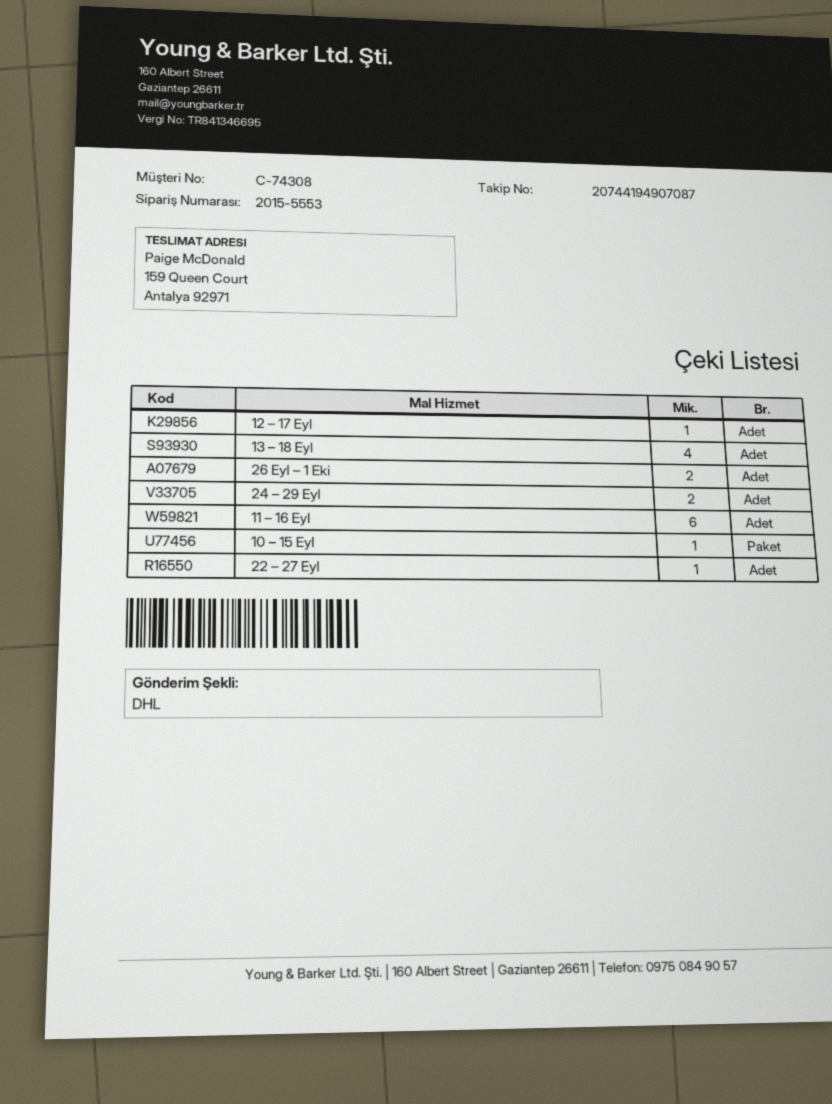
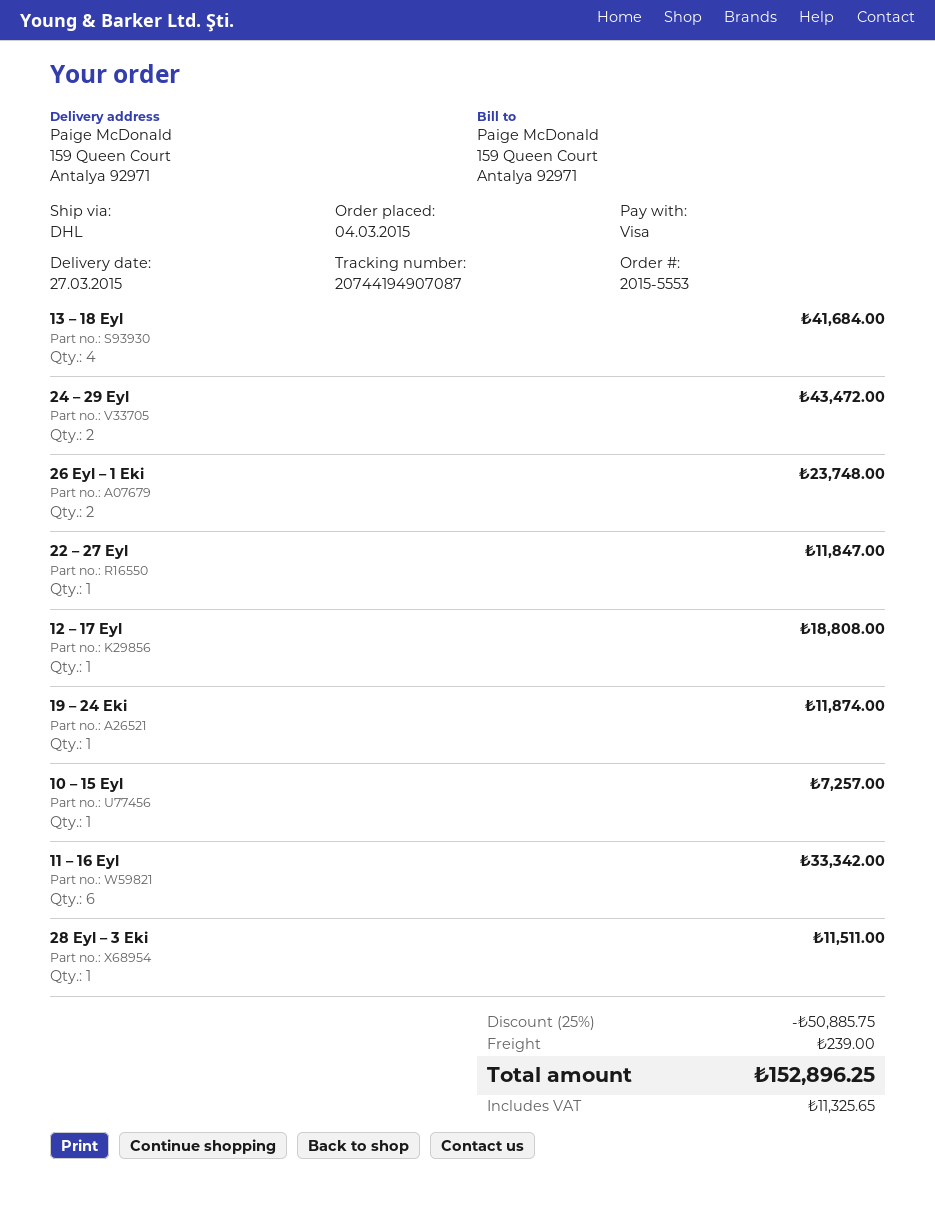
19 – 24 Eki: none -> 1
28 Eyl – 3 Eki: none -> 1

